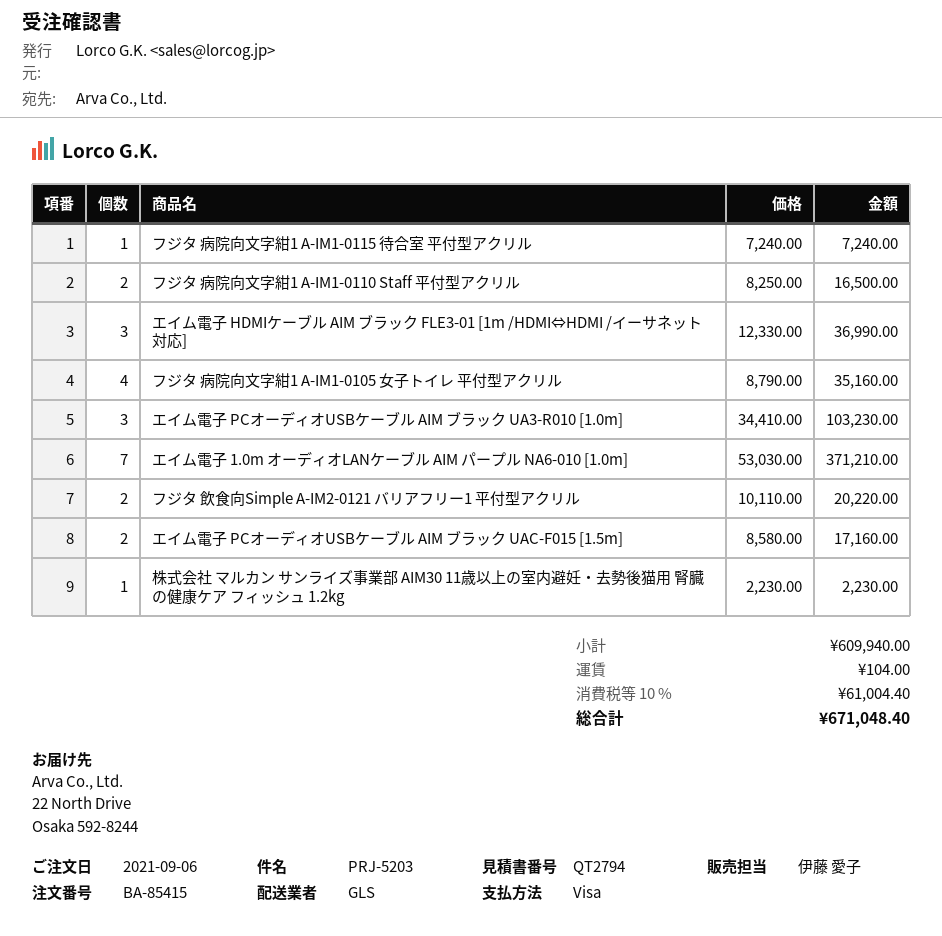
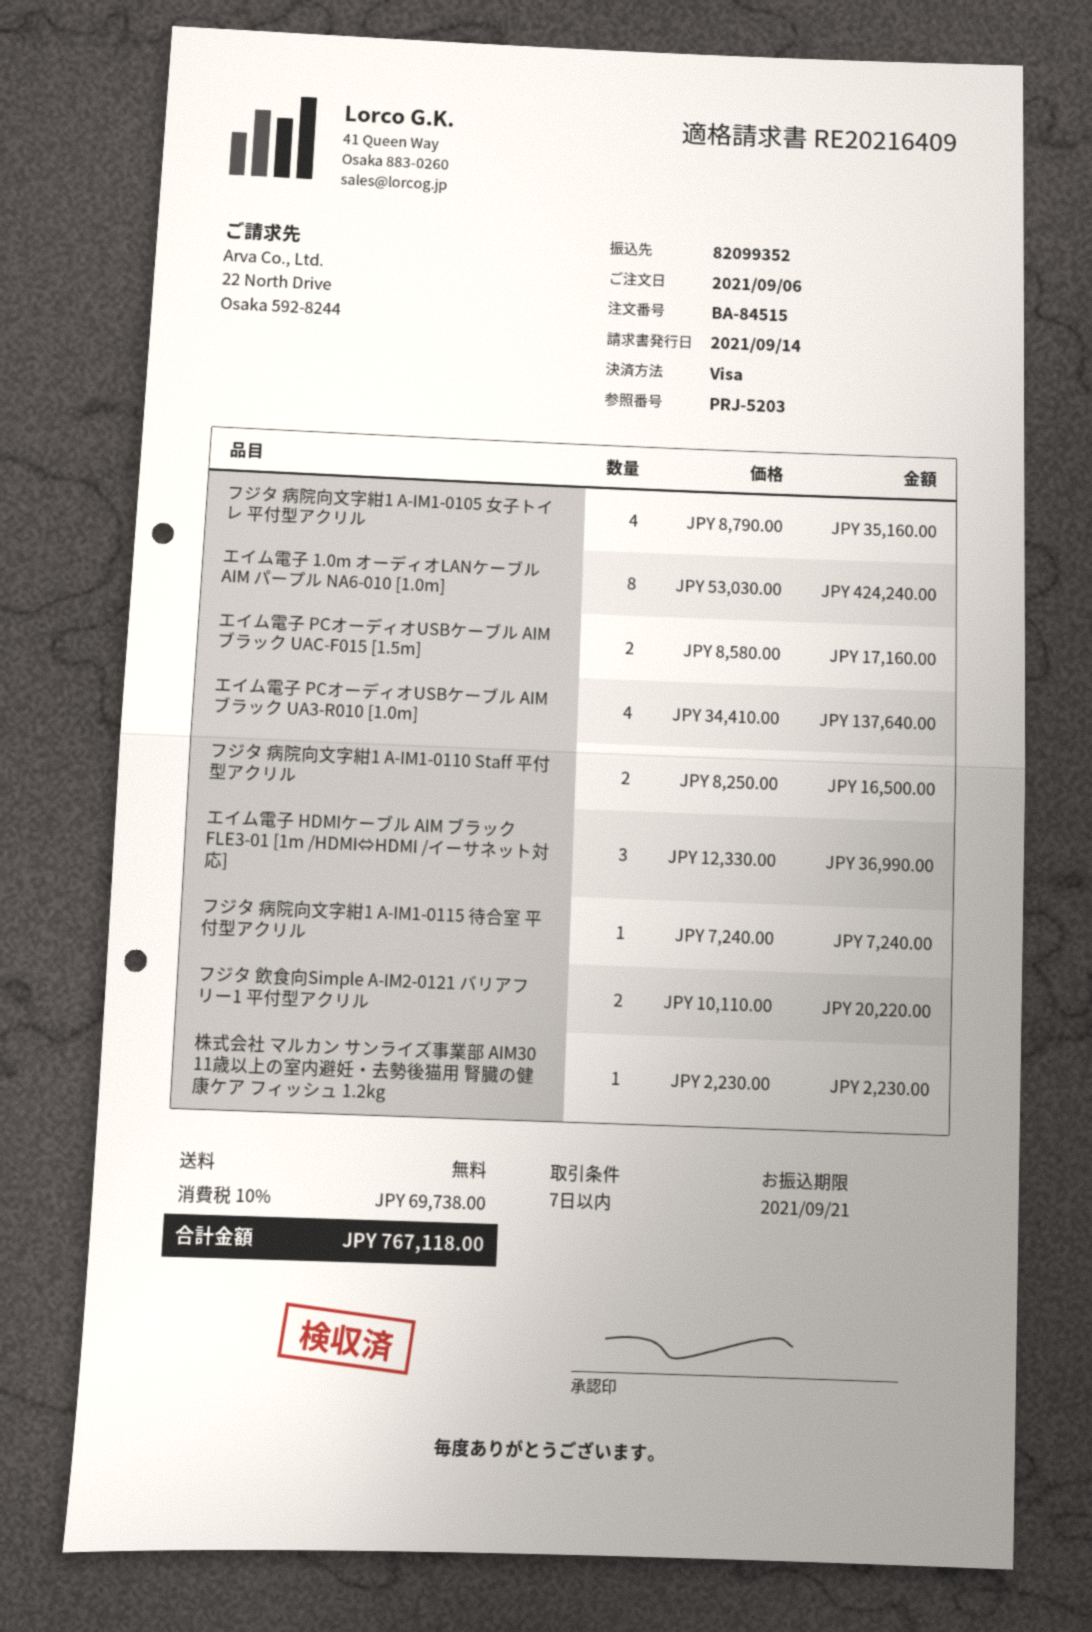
order number: BA-85415 -> BA-84515
エイム電子 PCオーディオUSBケーブル AIM ブラック UA3-R010 [1.0m]: 3 x 34410.00 = 103230.00 -> 4 x 34410.00 = 137640.00
エイム電子 1.0m オーディオLANケーブル AIM パープル NA6-010 [1.0m]: 7 x 53030.00 = 371210.00 -> 8 x 53030.00 = 424240.00
shipping: 104.00 -> 0.00
tax: 10% = 61004.40 -> 10% = 69738.00
total: 671048.40 -> 767118.00

